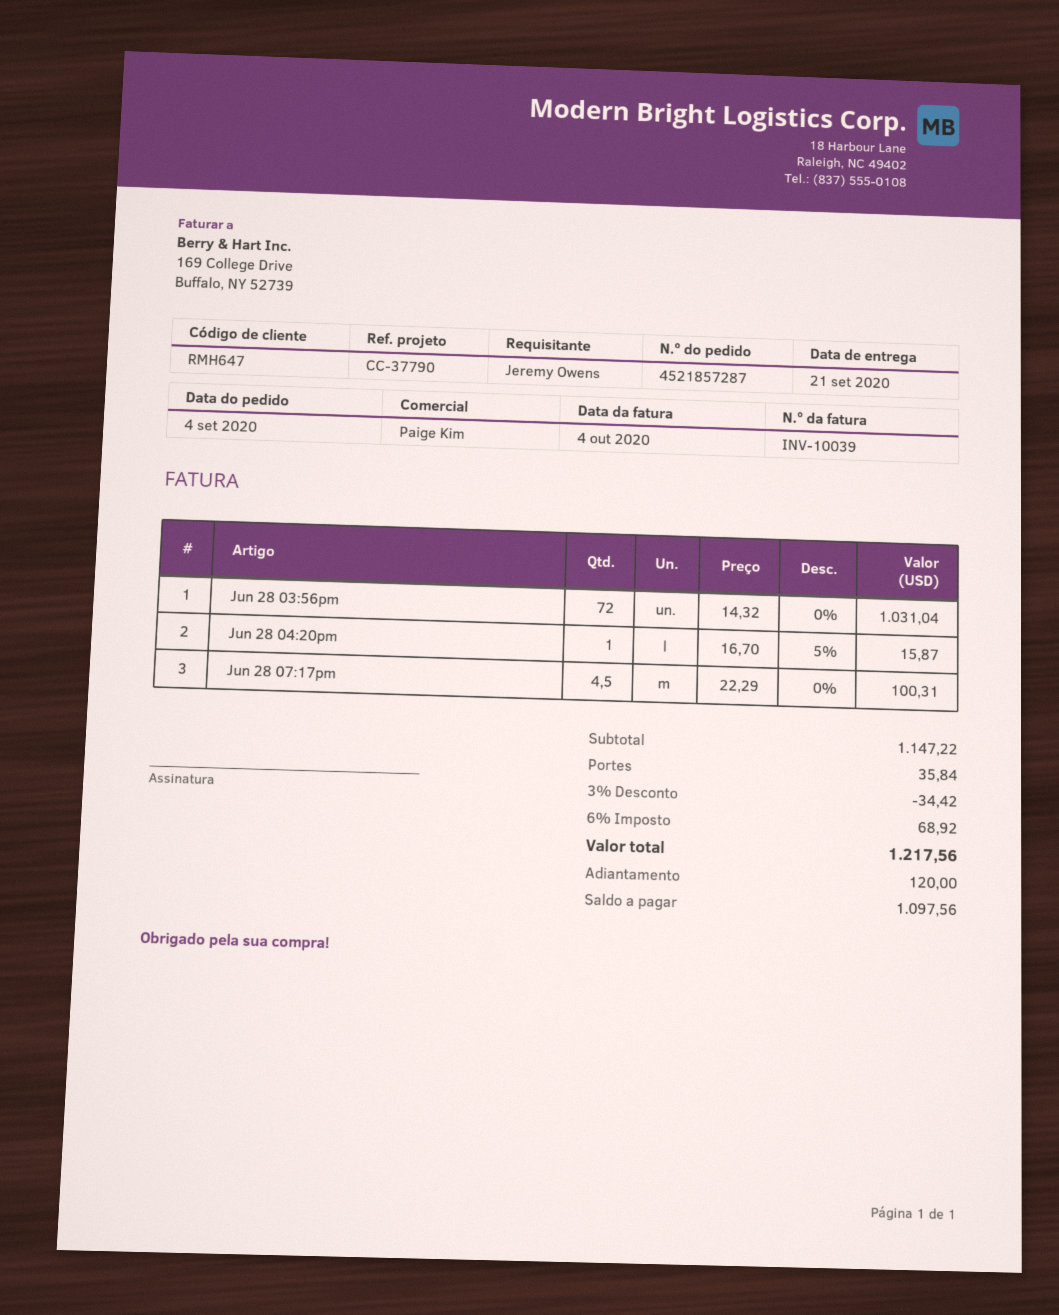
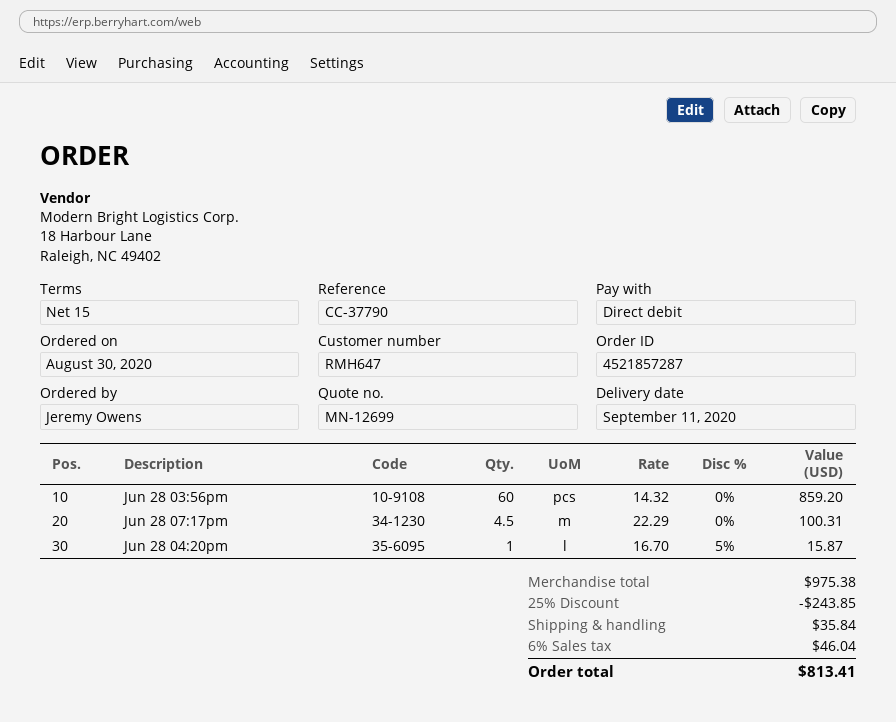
order date: 2020-09-04 -> 2020-08-30
delivery date: 2020-09-21 -> 2020-09-11
Jun 28 03:56pm: 72 x 14.32 = 1031.04 -> 60 x 14.32 = 859.20
subtotal: 1147.22 -> 975.38
discount: 3% = 34.42 -> 25% = 243.85
tax: 6% = 68.92 -> 6% = 46.04
total: 1217.56 -> 813.41

